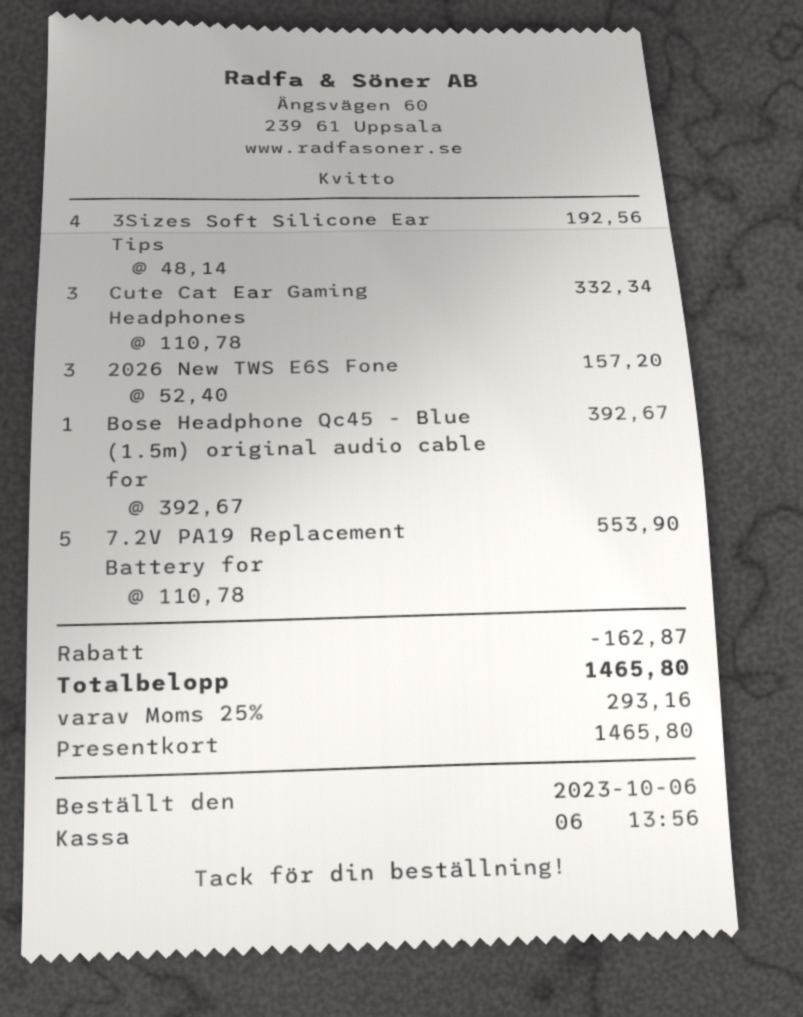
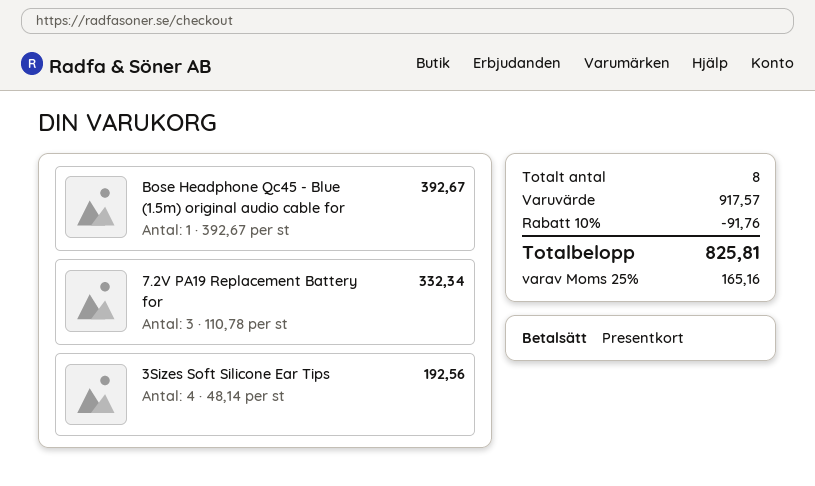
Cute Cat Ear Gaming Headphones: 3 x 110.78 = 332.34 -> none
2026 New TWS E6S Fone: 3 x 52.40 = 157.20 -> none
7.2V PA19 Replacement Battery for: 5 x 110.78 = 553.90 -> 3 x 110.78 = 332.34
discount: 162.87 -> 91.76
tax: 25% = 293.16 -> 25% = 165.16
total: 1465.80 -> 825.81

